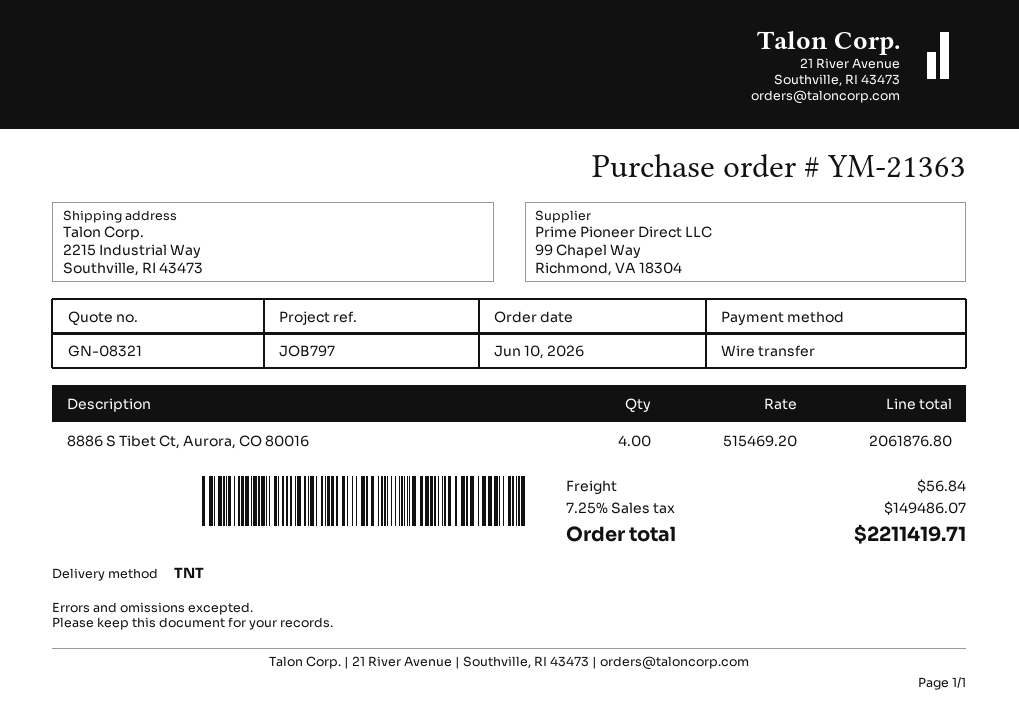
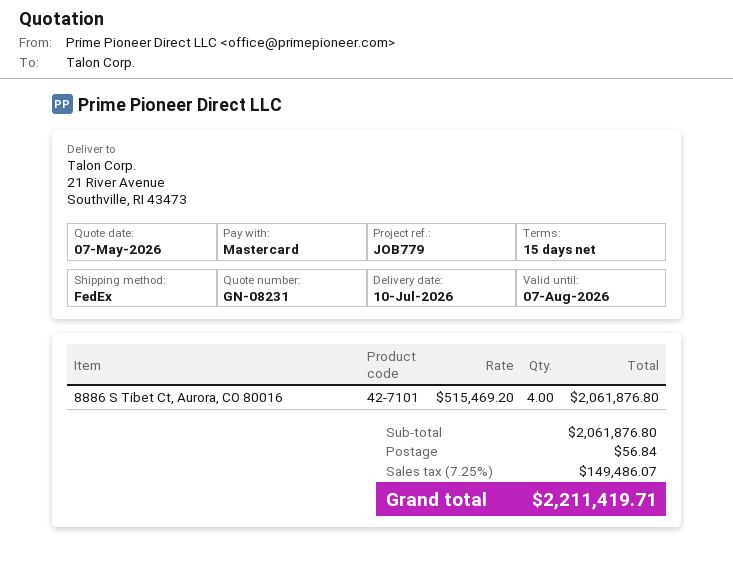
quote number: GN-08321 -> GN-08231
reference: JOB797 -> JOB779
payment method: bank transfer -> Mastercard
shipping method: TNT -> FedEx
ship to: 2215 Industrial Way, Southville, RI 43473 -> 21 River Avenue, Southville, RI 43473

